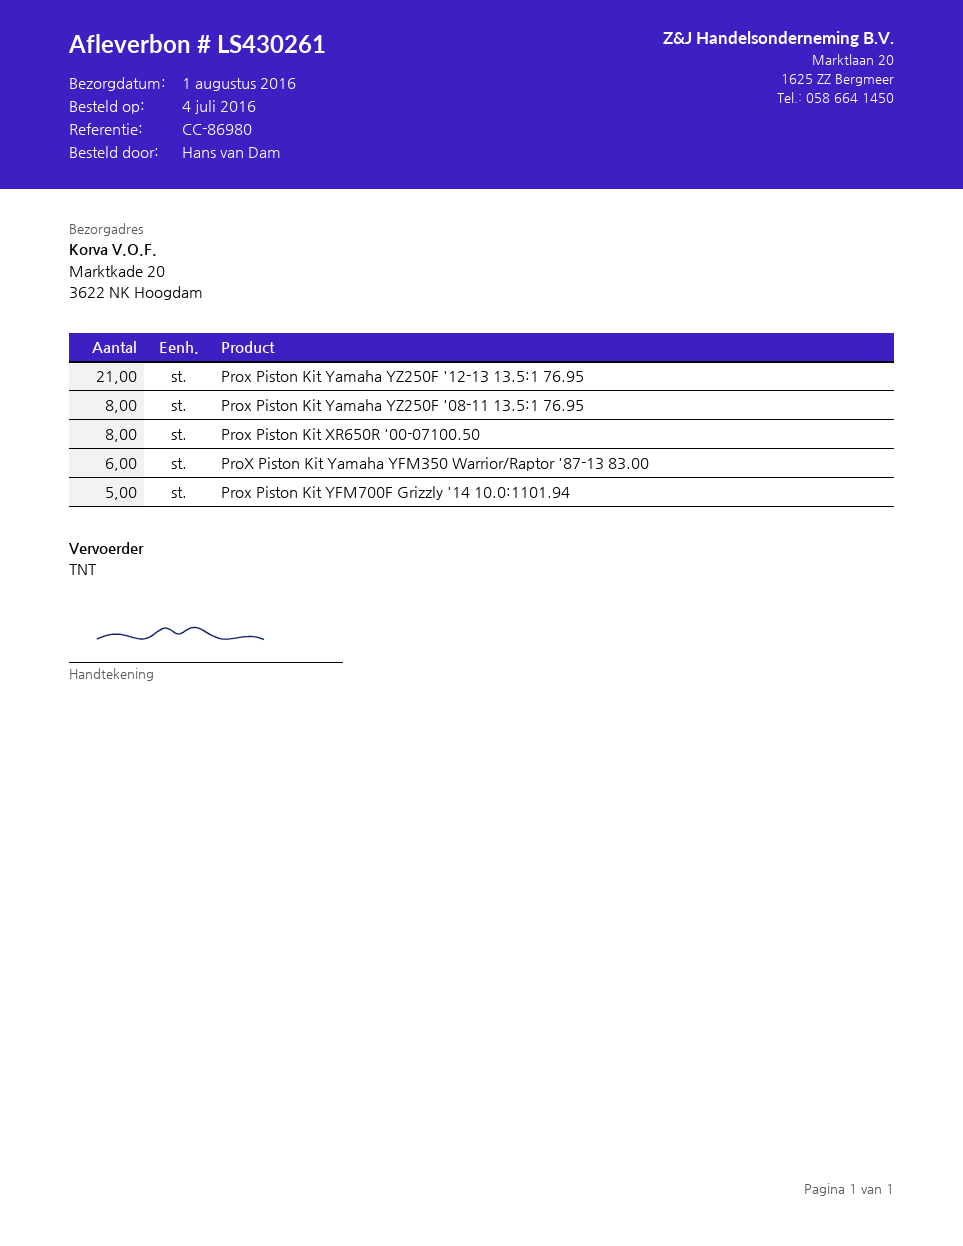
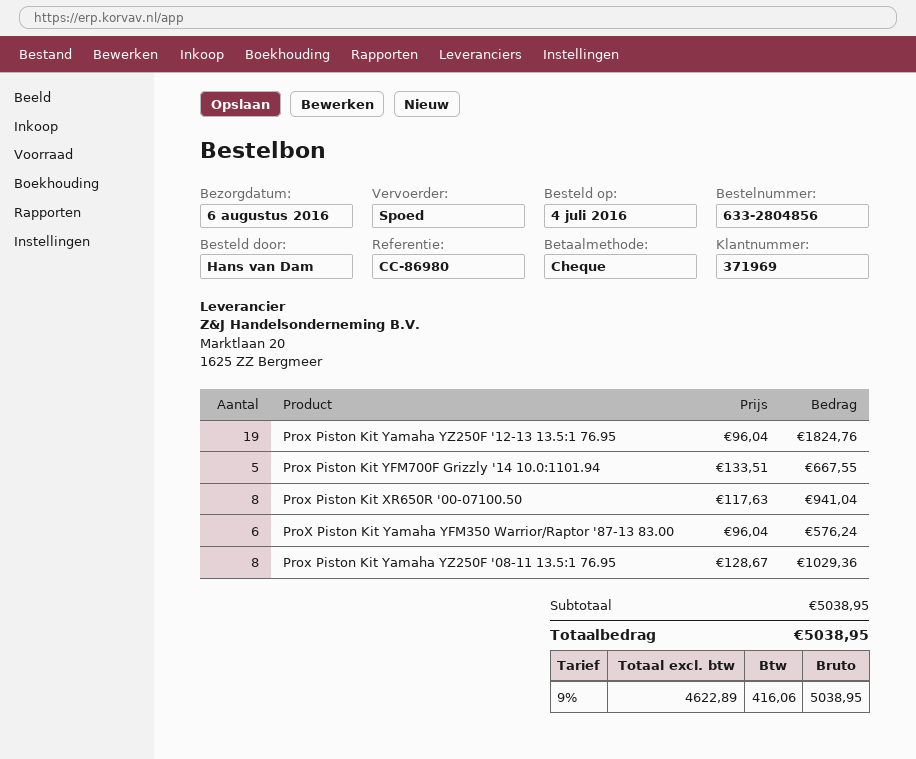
delivery date: 2016-08-01 -> 2016-08-06
shipping method: TNT -> express
Prox Piston Kit Yamaha YZ250F '12-13 13.5:1 76.95: 21 -> 19

